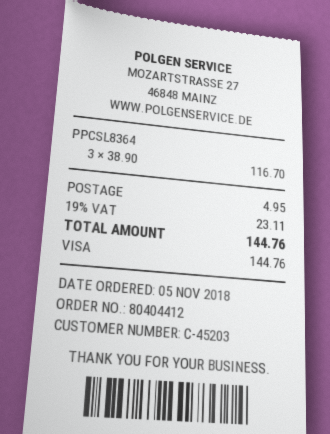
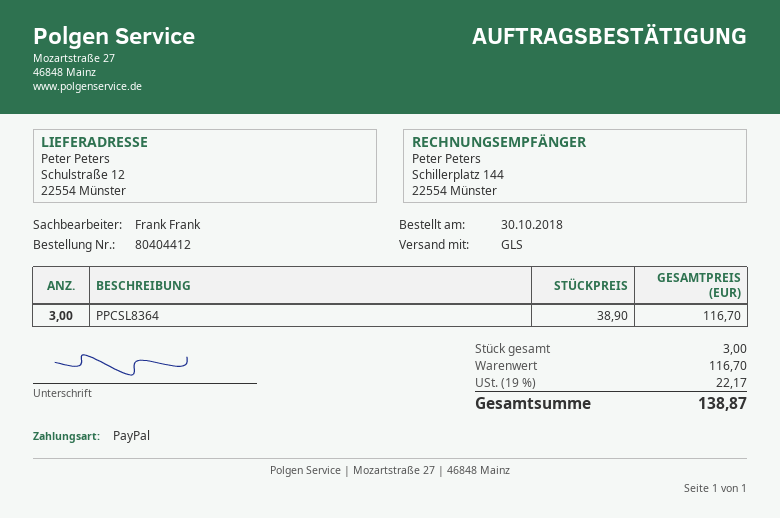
order date: 2018-11-05 -> 2018-10-30
payment method: Visa -> PayPal
shipping: 4.95 -> none
tax: 19% = 23.11 -> 19% = 22.17
total: 144.76 -> 138.87

